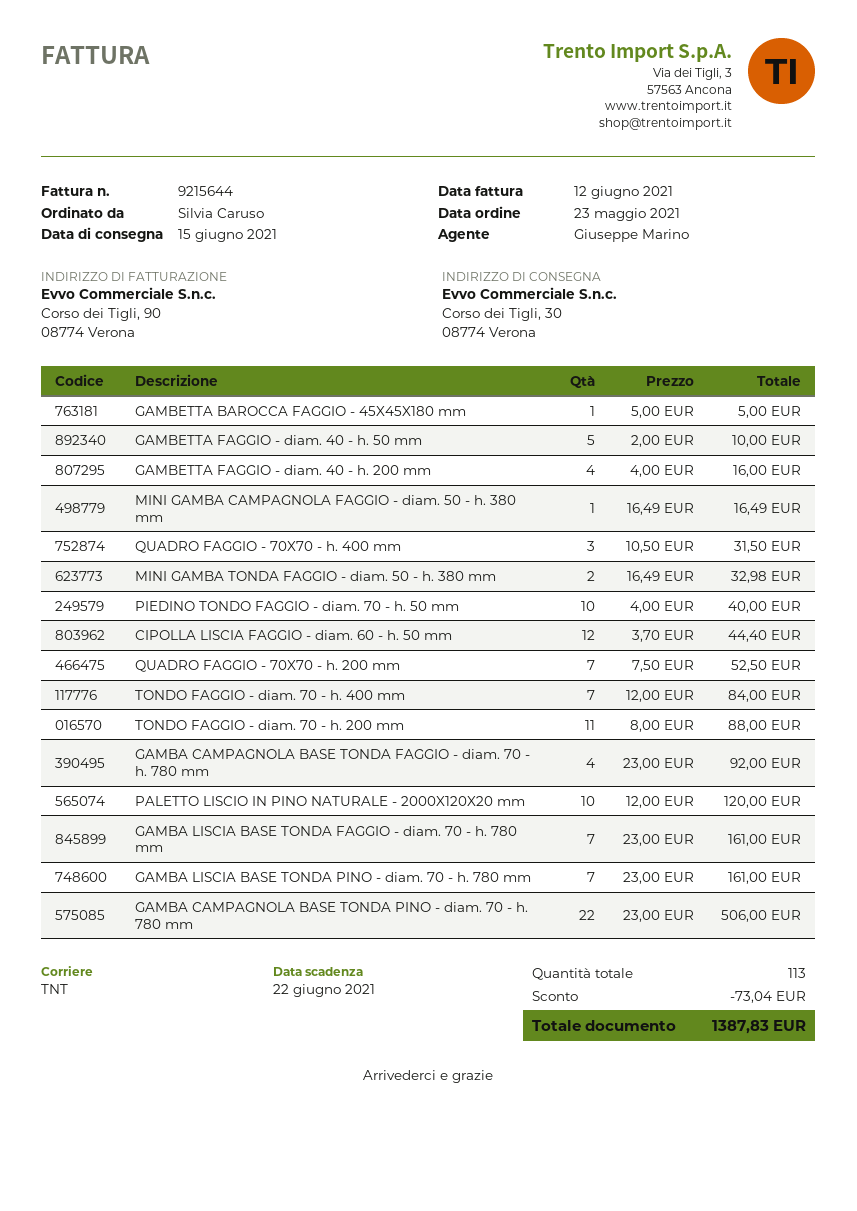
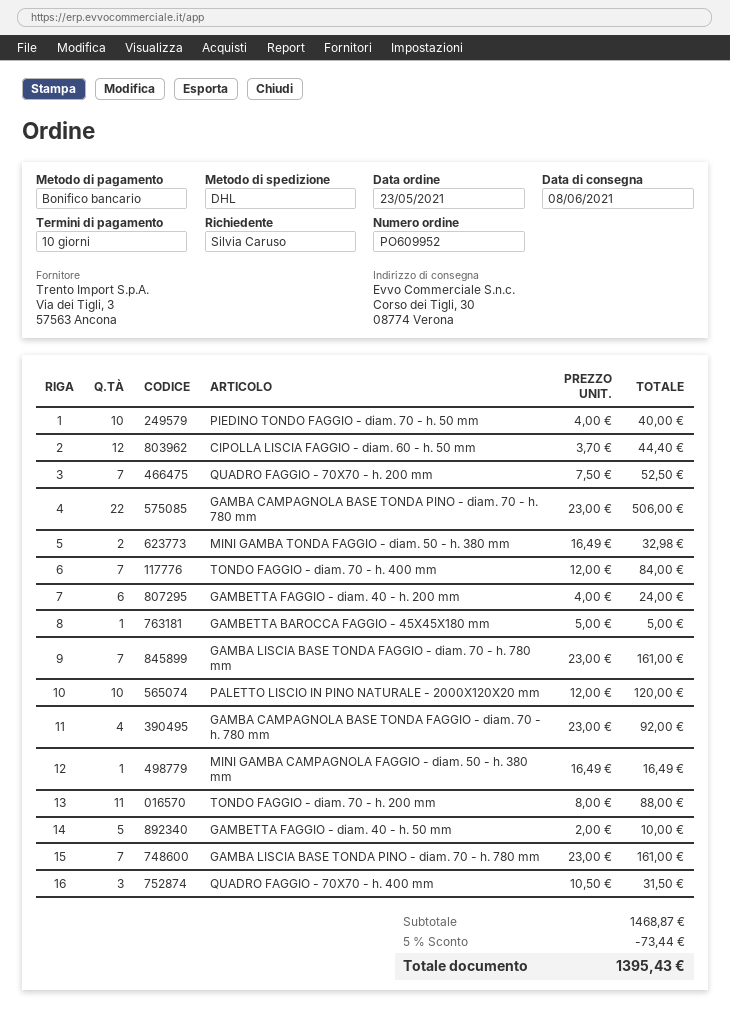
delivery date: 2021-06-15 -> 2021-06-08
shipping method: TNT -> DHL
GAMBETTA FAGGIO - diam. 40 - h. 200 mm: 4 x 4.00 = 16.00 -> 6 x 4.00 = 24.00
discount: 73.04 -> 73.44
total: 1387.83 -> 1395.43

